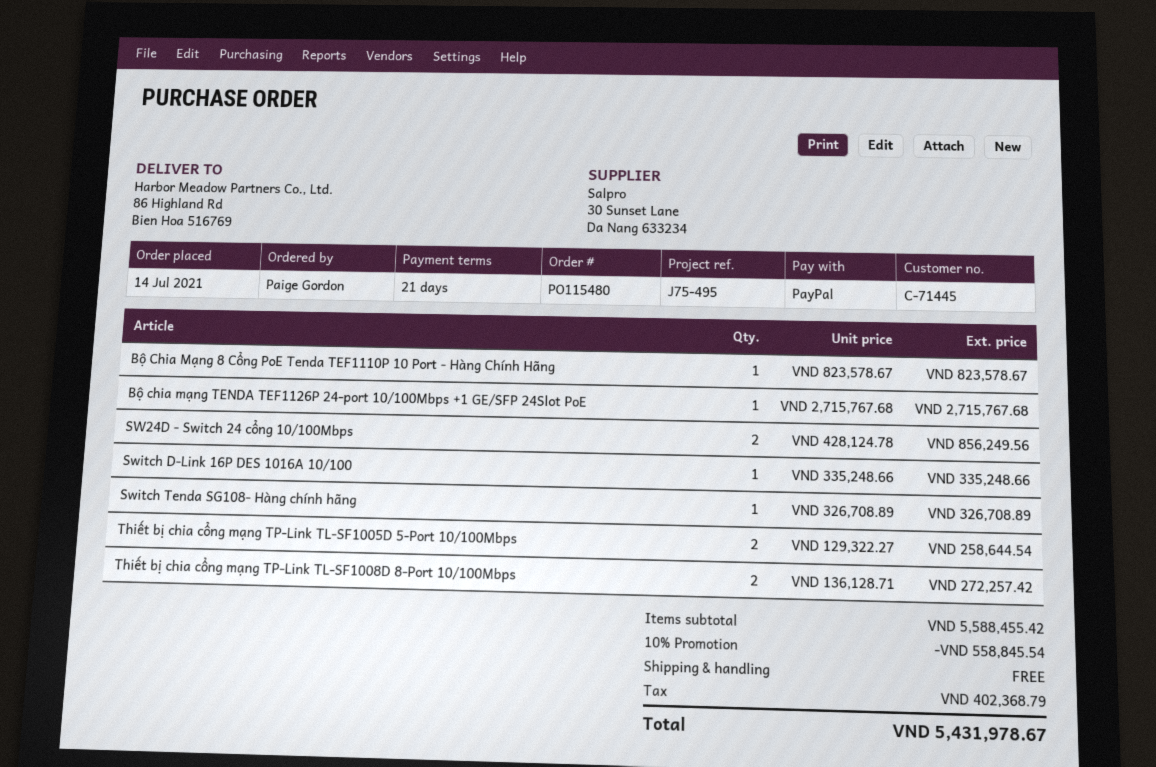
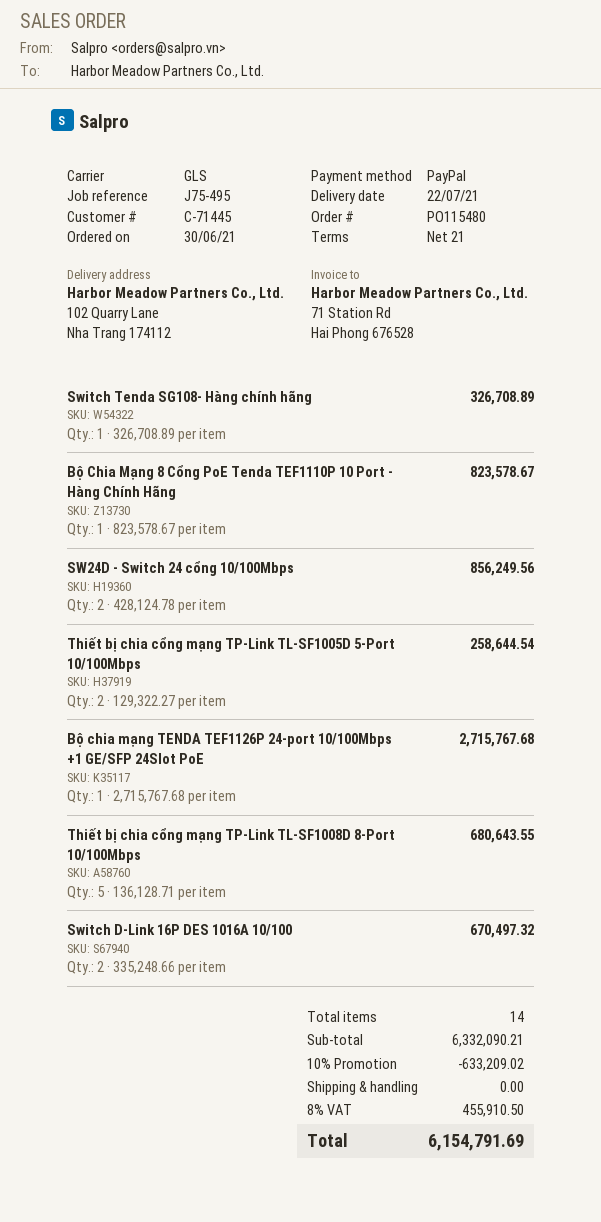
order date: 2021-07-14 -> 2021-06-30
ship to: 86 Highland Rd, Bien Hoa 516769 -> 102 Quarry Lane, Nha Trang 174112
Switch D-Link 16P DES 1016A 10/100: 1 x 335248.66 = 335248.66 -> 2 x 335248.66 = 670497.32
Thiết bị chia cổng mạng TP-Link TL-SF1008D 8-Port 10/100Mbps: 2 x 136128.71 = 272257.42 -> 5 x 136128.71 = 680643.55
subtotal: 5588455.42 -> 6332090.21
discount: 10% = 558845.54 -> 10% = 633209.02
tax: 402368.79 -> 455910.50
total: 5431978.67 -> 6154791.69

